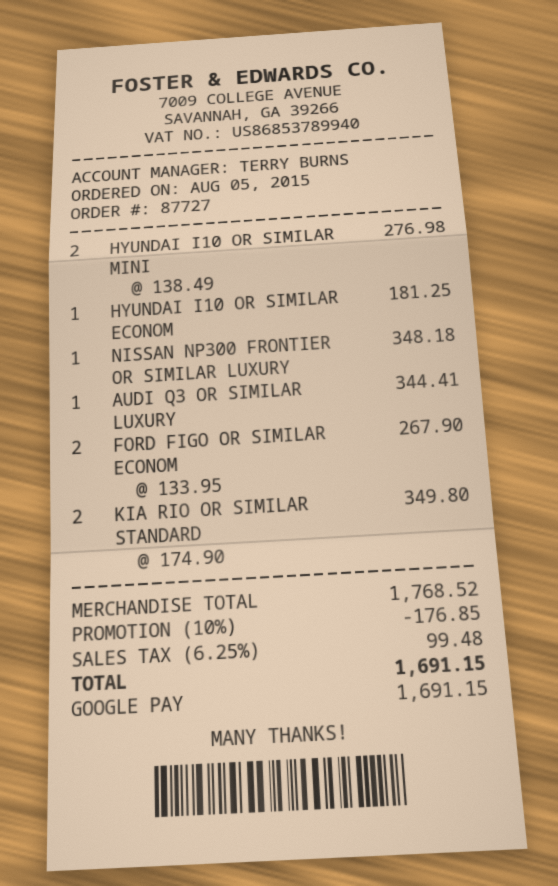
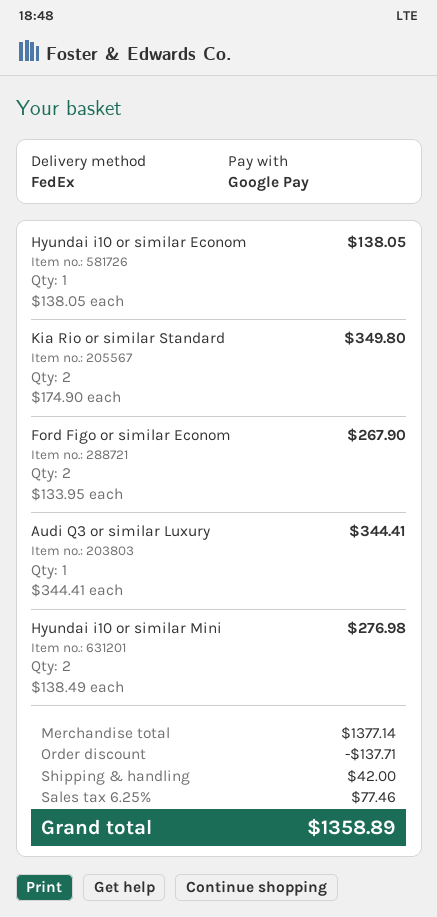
HYUNDAI I10 OR SIMILAR ECONOM: 1 x 181.25 = 181.25 -> 1 x 138.05 = 138.05
NISSAN NP300 FRONTIER OR SIMILAR LUXURY: 1 x 348.18 = 348.18 -> none
subtotal: 1768.52 -> 1377.14
discount: 176.85 -> 137.71
shipping: none -> 42.00
tax: 6.25% = 99.48 -> 6.25% = 77.46
total: 1691.15 -> 1358.89

